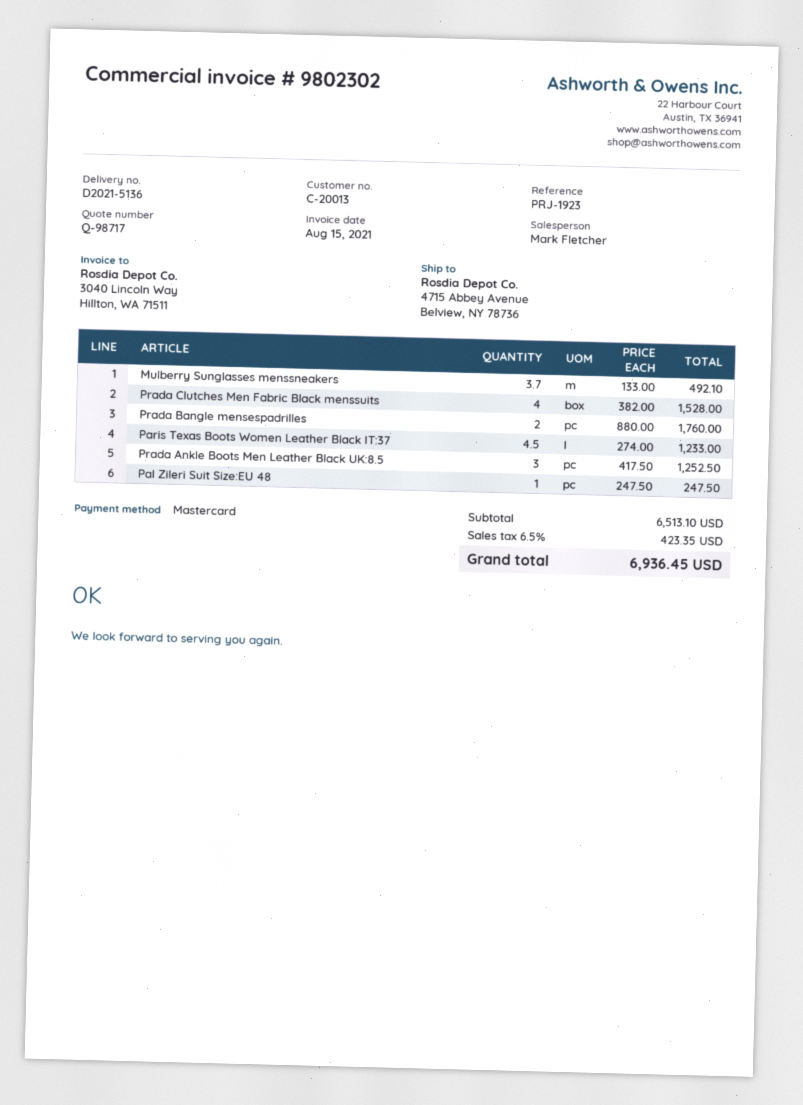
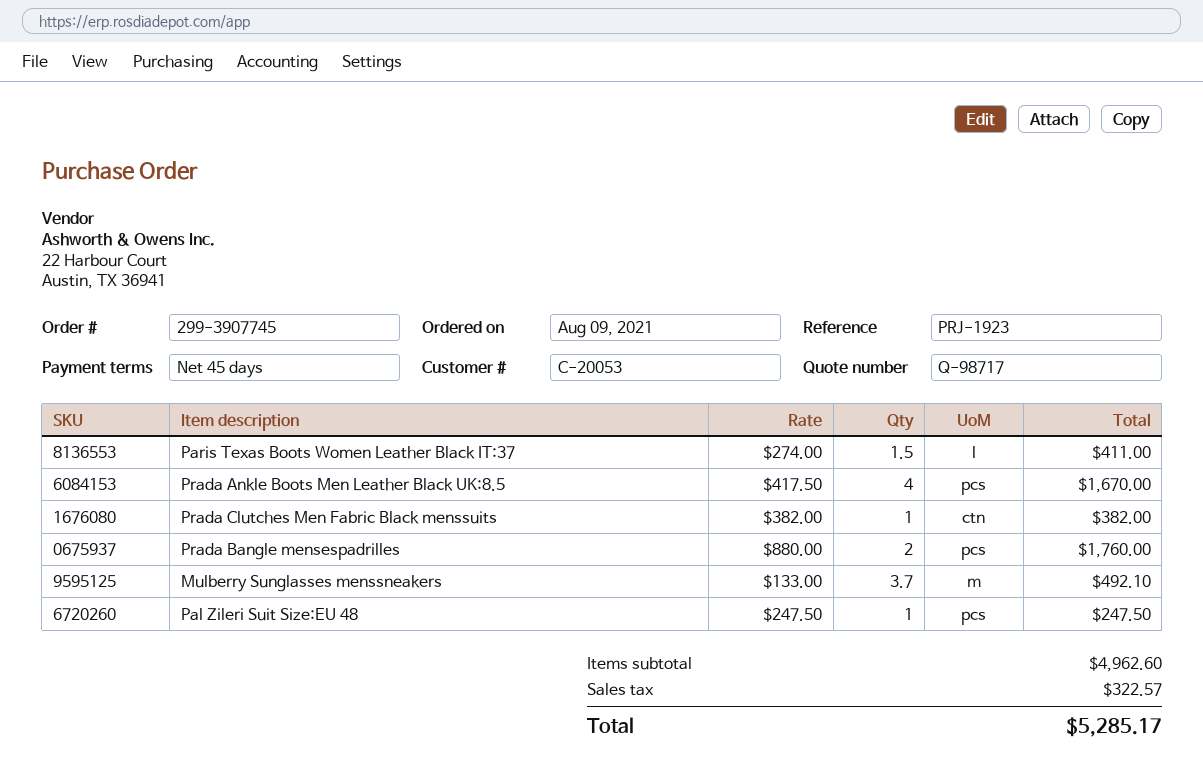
customer number: C-20013 -> C-20053
Prada Clutches Men Fabric Black menssuits: 4 x 382.00 = 1528.00 -> 1 x 382.00 = 382.00
Paris Texas Boots Women Leather Black IT:37: 4.5 x 274.00 = 1233.00 -> 1.5 x 274.00 = 411.00
Prada Ankle Boots Men Leather Black UK:8.5: 3 x 417.50 = 1252.50 -> 4 x 417.50 = 1670.00
subtotal: 6513.10 -> 4962.60
tax: 423.35 -> 322.57
total: 6936.45 -> 5285.17

